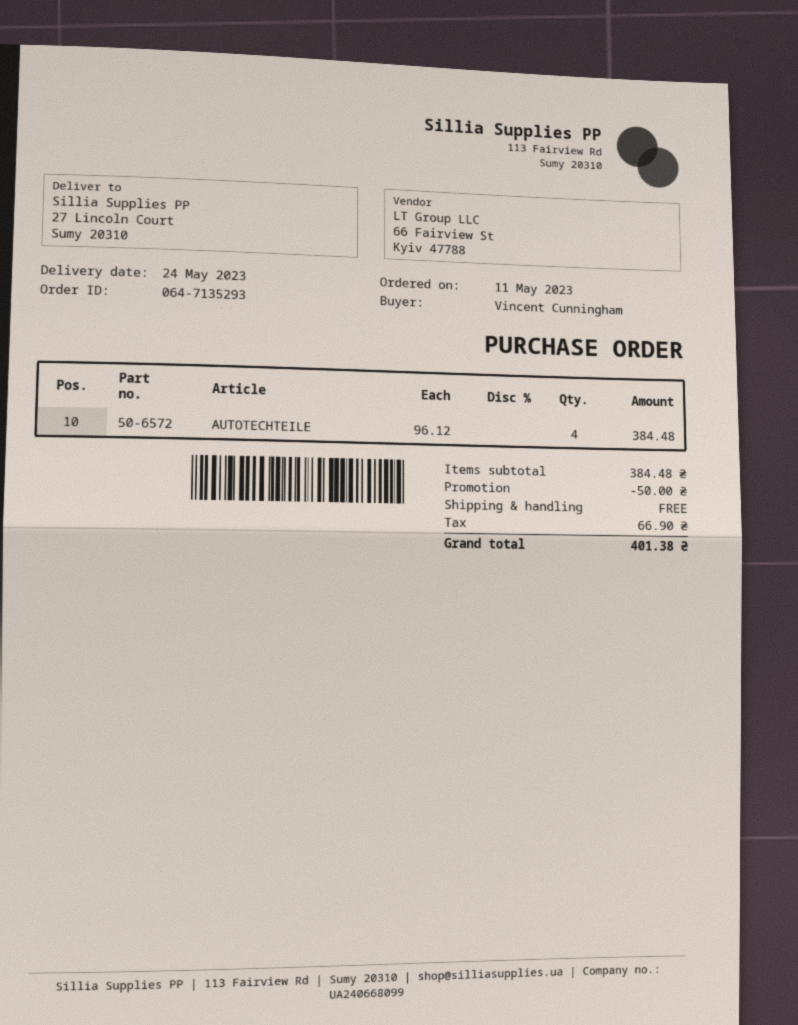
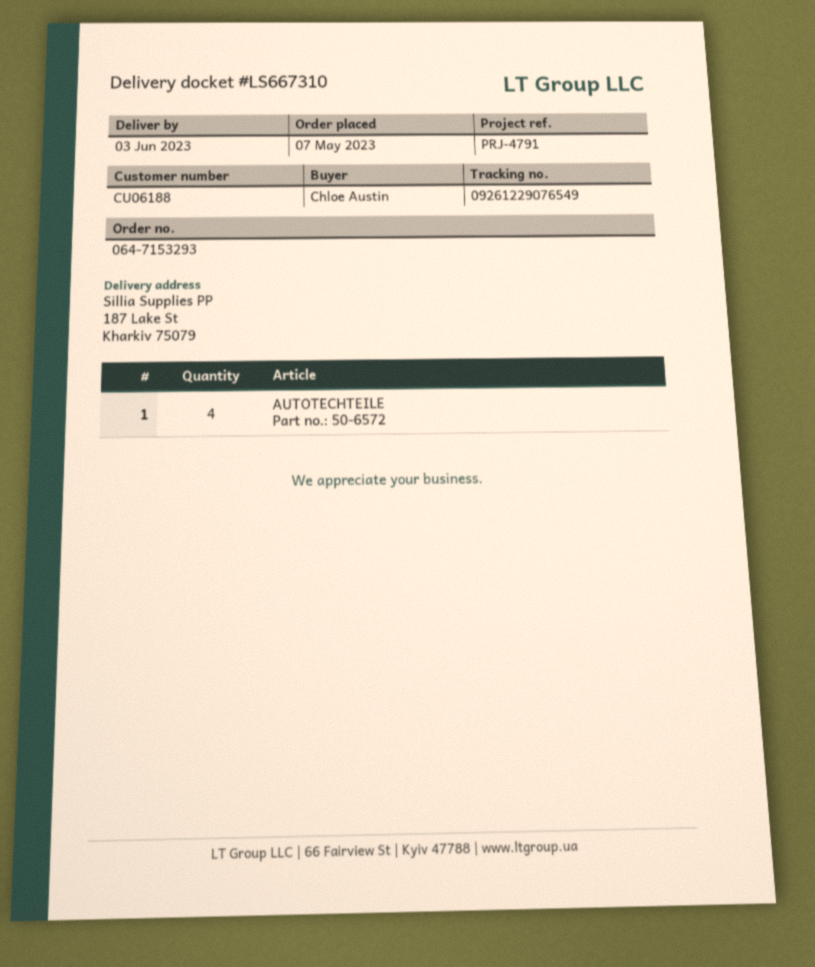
order number: 064-7135293 -> 064-7153293
order date: 2023-05-11 -> 2023-05-07
delivery date: 2023-05-24 -> 2023-06-03
ordered by: Vincent Cunningham -> Chloe Austin
ship to: 27 Lincoln Court, Sumy 20310 -> 187 Lake St, Kharkiv 75079

